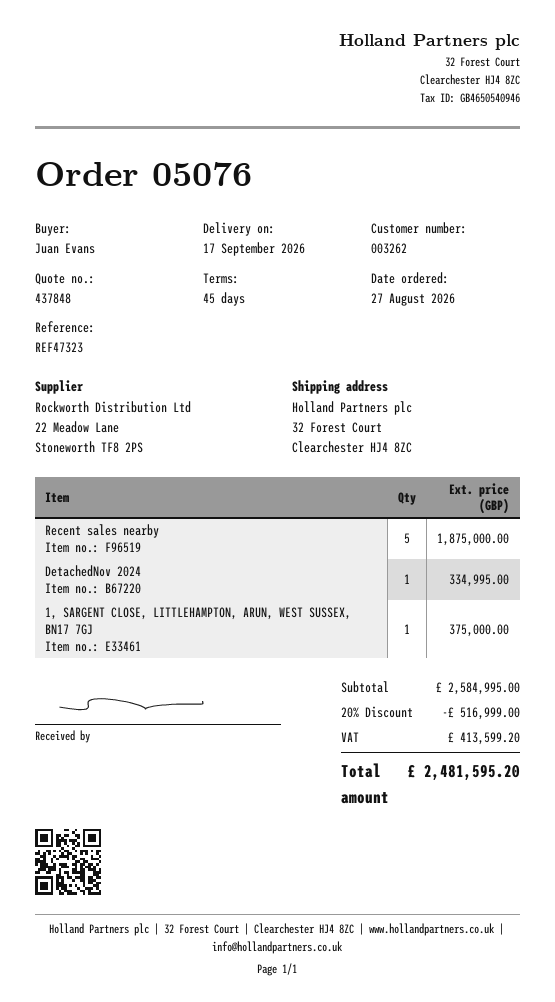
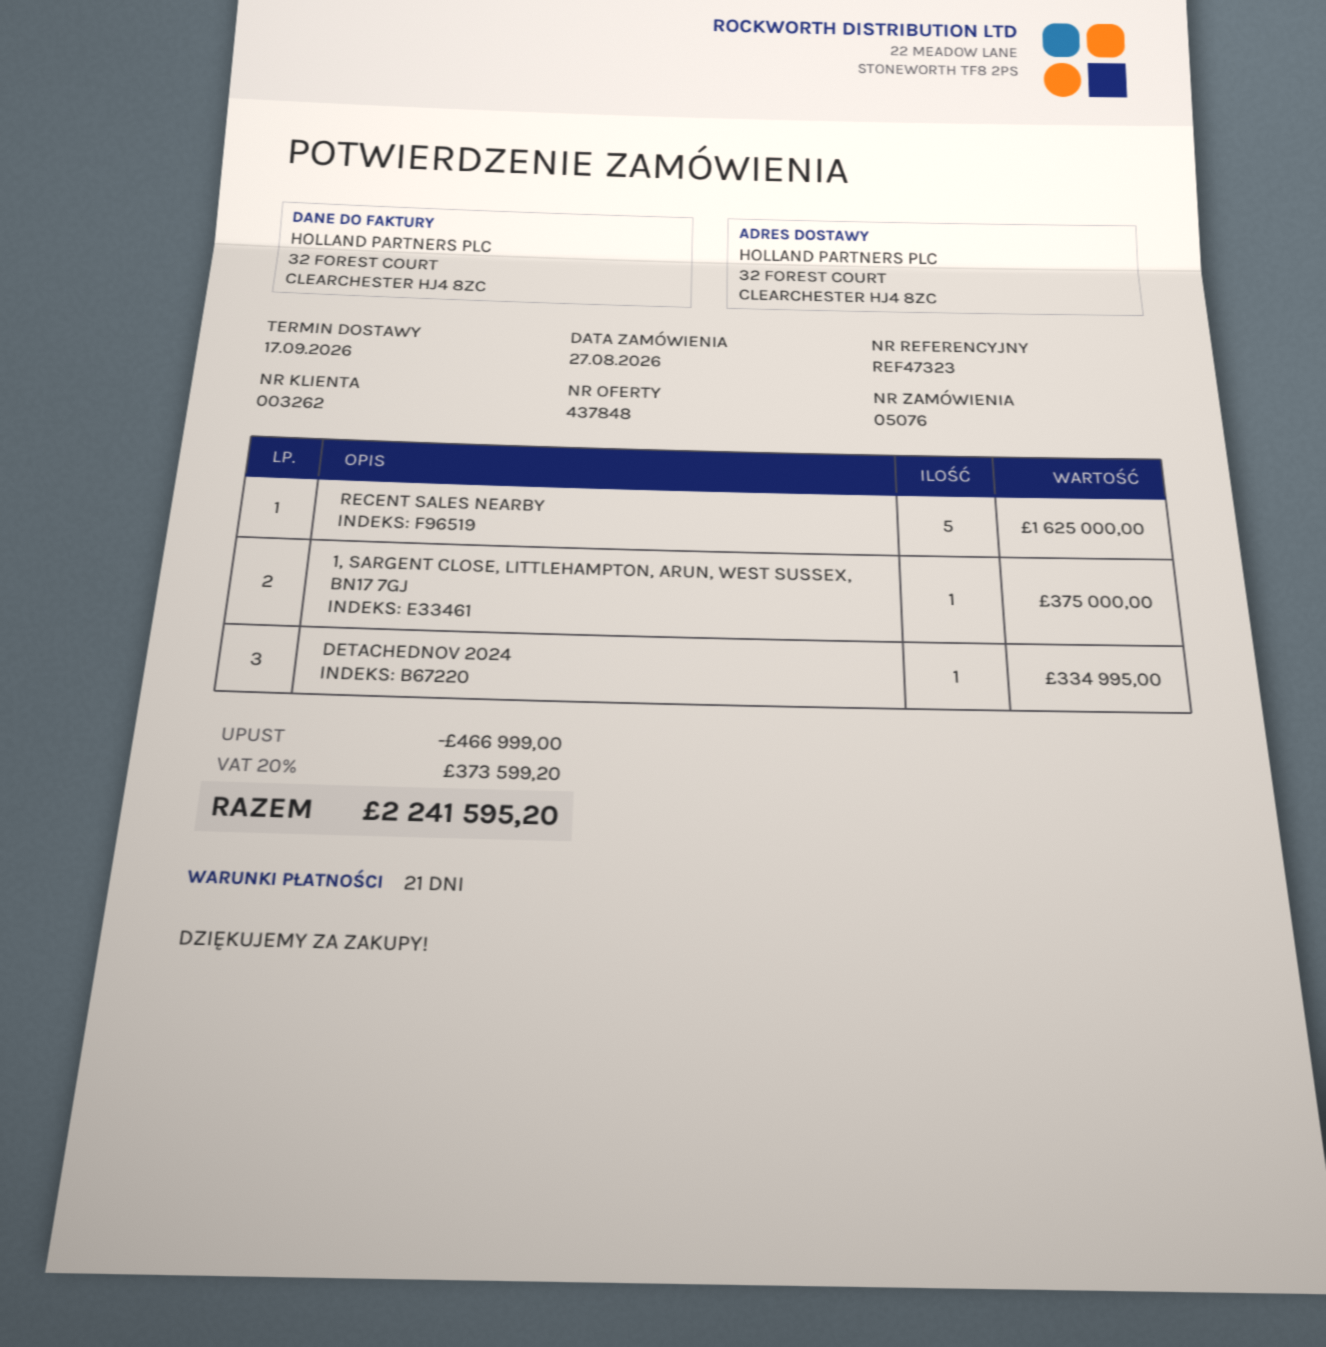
payment terms: 45 days -> 21 days
Recent sales nearby: 5 for 1875000.00 -> 5 for 1625000.00
discount: 516999.00 -> 466999.00
tax: 413599.20 -> 373599.20
total: 2481595.20 -> 2241595.20

